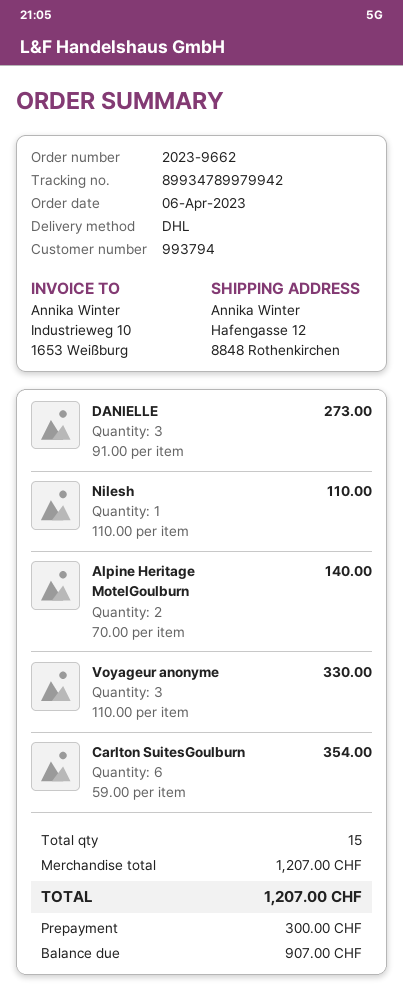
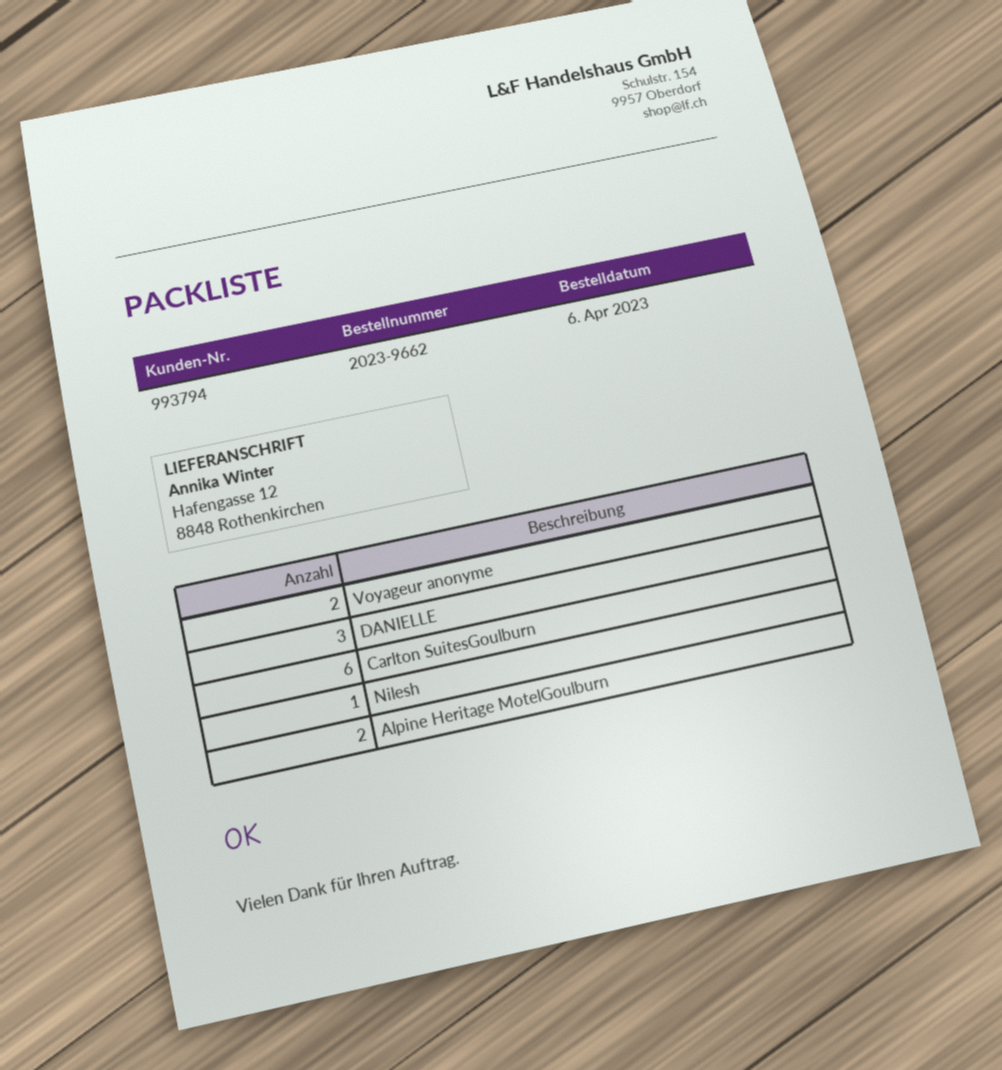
Voyageur anonyme: 3 -> 2

